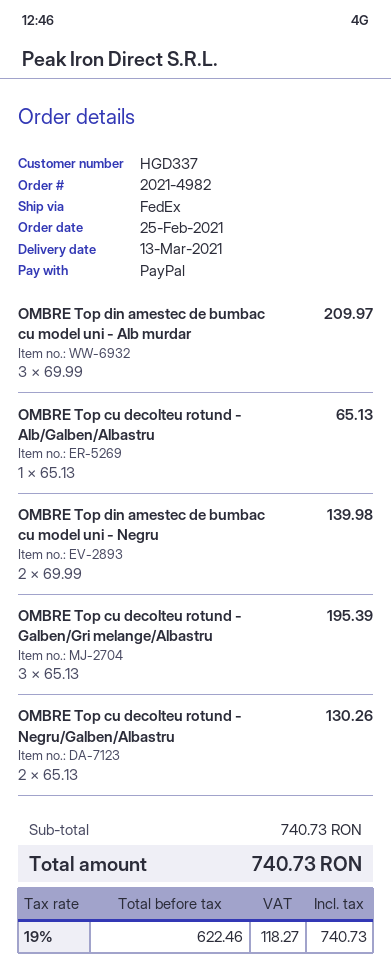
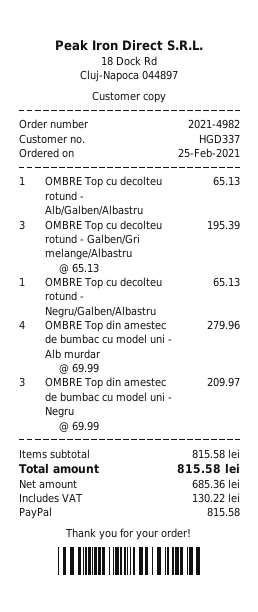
OMBRE Top din amestec de bumbac cu model uni - Alb murdar: 3 x 69.99 = 209.97 -> 4 x 69.99 = 279.96
OMBRE Top din amestec de bumbac cu model uni - Negru: 2 x 69.99 = 139.98 -> 3 x 69.99 = 209.97
OMBRE Top cu decolteu rotund - Negru/Galben/Albastru: 2 x 65.13 = 130.26 -> 1 x 65.13 = 65.13
subtotal: 740.73 -> 815.58
net: 622.46 -> 685.36
tax: 118.27 -> 130.22
total: 740.73 -> 815.58

